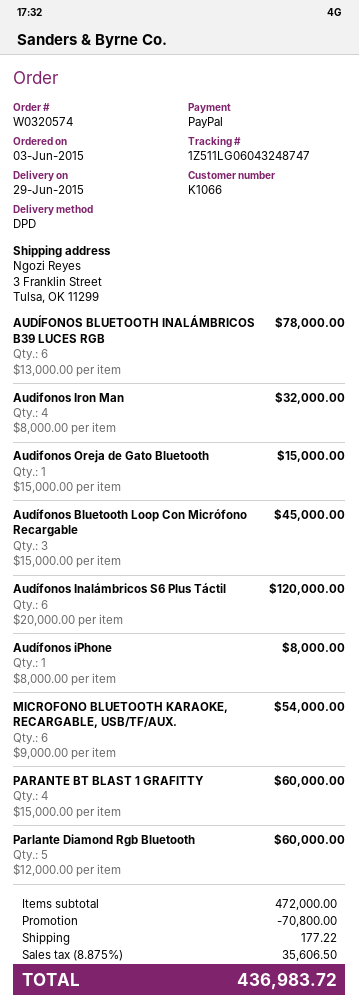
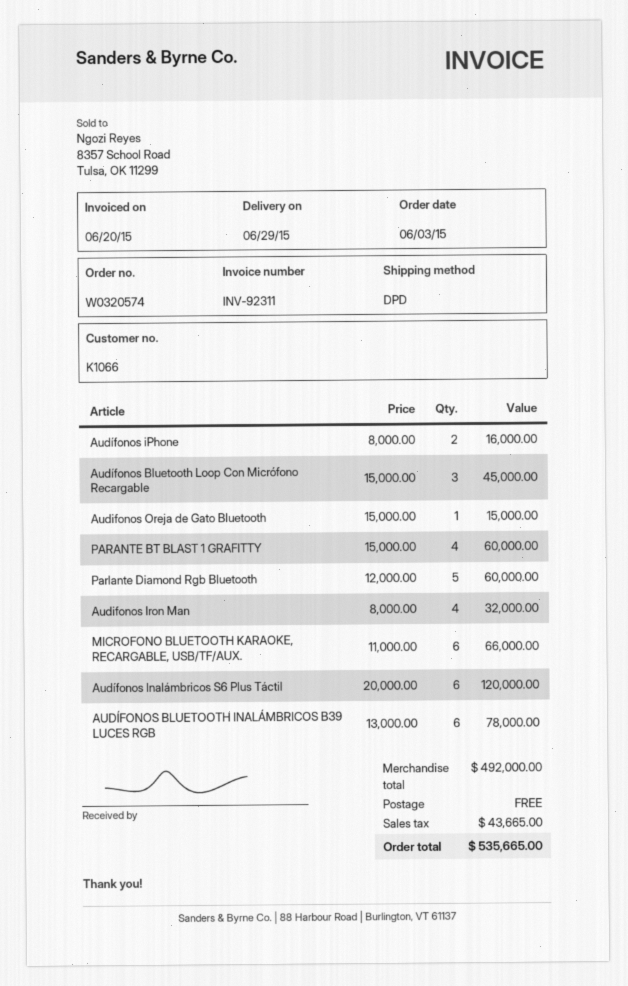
Audífonos iPhone: 1 x 8000.00 = 8000.00 -> 2 x 8000.00 = 16000.00
MICROFONO BLUETOOTH KARAOKE, RECARGABLE, USB/TF/AUX.: 6 x 9000.00 = 54000.00 -> 6 x 11000.00 = 66000.00
subtotal: 472000.00 -> 492000.00
discount: 70800.00 -> none
shipping: 177.22 -> 0.00
tax: 35606.50 -> 43665.00
total: 436983.72 -> 535665.00

